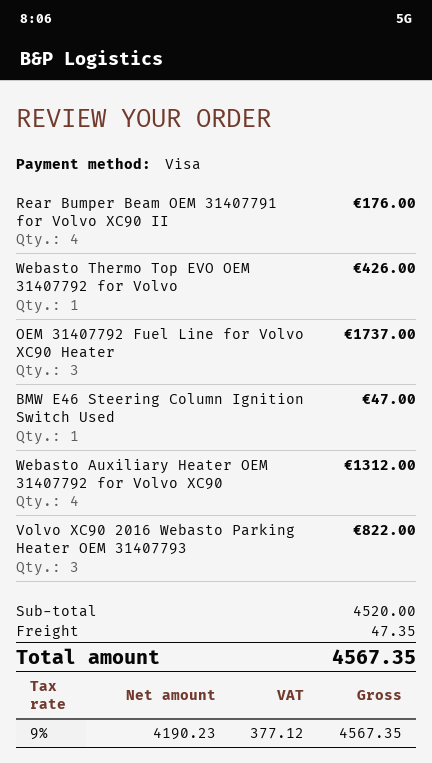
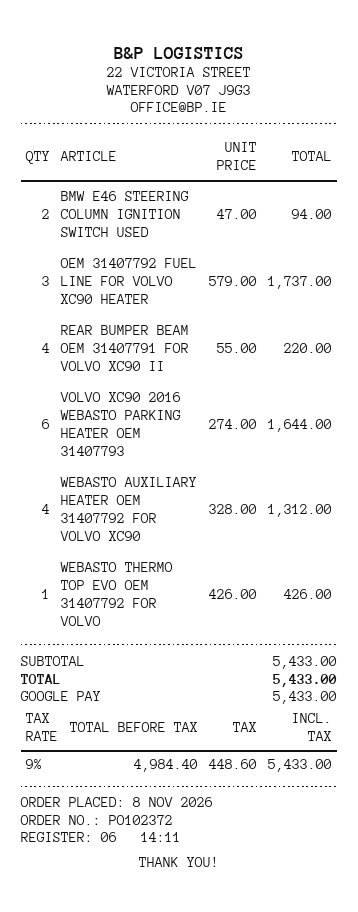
payment method: Visa -> Google Pay
Rear Bumper Beam OEM 31407791 for Volvo XC90 II: 4 for 176.00 -> 4 for 220.00
BMW E46 Steering Column Ignition Switch Used: 1 for 47.00 -> 2 for 94.00
Volvo XC90 2016 Webasto Parking Heater OEM 31407793: 3 for 822.00 -> 6 for 1644.00
subtotal: 4520.00 -> 5433.00
shipping: 47.35 -> none
net: 4190.23 -> 4984.40
tax: 9% = 377.12 -> 9% = 448.60
total: 4567.35 -> 5433.00

